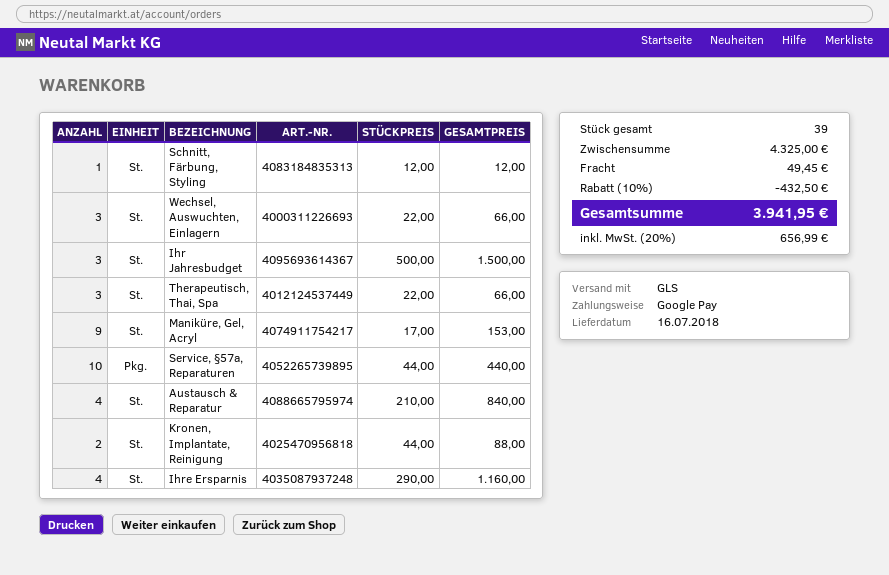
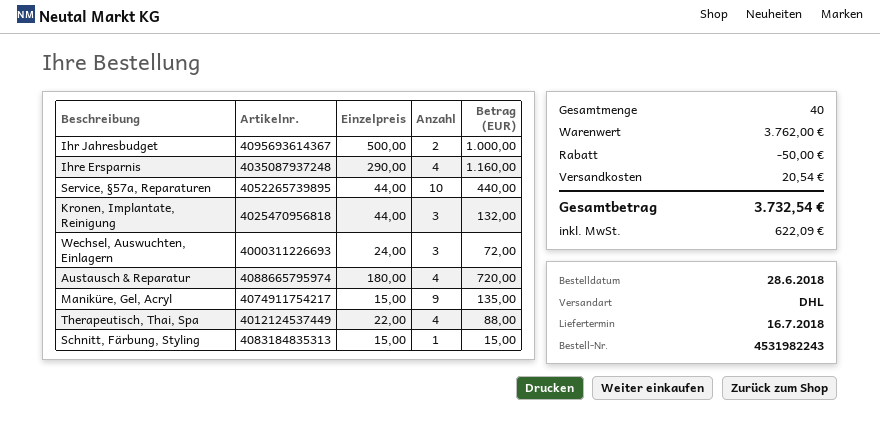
shipping method: GLS -> DHL
Schnitt, Färbung, Styling: 1 x 12.00 = 12.00 -> 1 x 15.00 = 15.00
Wechsel, Auswuchten, Einlagern: 3 x 22.00 = 66.00 -> 3 x 24.00 = 72.00
Ihr Jahresbudget: 3 x 500.00 = 1500.00 -> 2 x 500.00 = 1000.00
Therapeutisch, Thai, Spa: 3 x 22.00 = 66.00 -> 4 x 22.00 = 88.00
Maniküre, Gel, Acryl: 9 x 17.00 = 153.00 -> 9 x 15.00 = 135.00
Austausch & Reparatur: 4 x 210.00 = 840.00 -> 4 x 180.00 = 720.00
Kronen, Implantate, Reinigung: 2 x 44.00 = 88.00 -> 3 x 44.00 = 132.00
total quantity: 39 -> 40
subtotal: 4325.00 -> 3762.00
discount: 432.50 -> 50.00
shipping: 49.45 -> 20.54
tax: 656.99 -> 622.09
total: 3941.95 -> 3732.54

